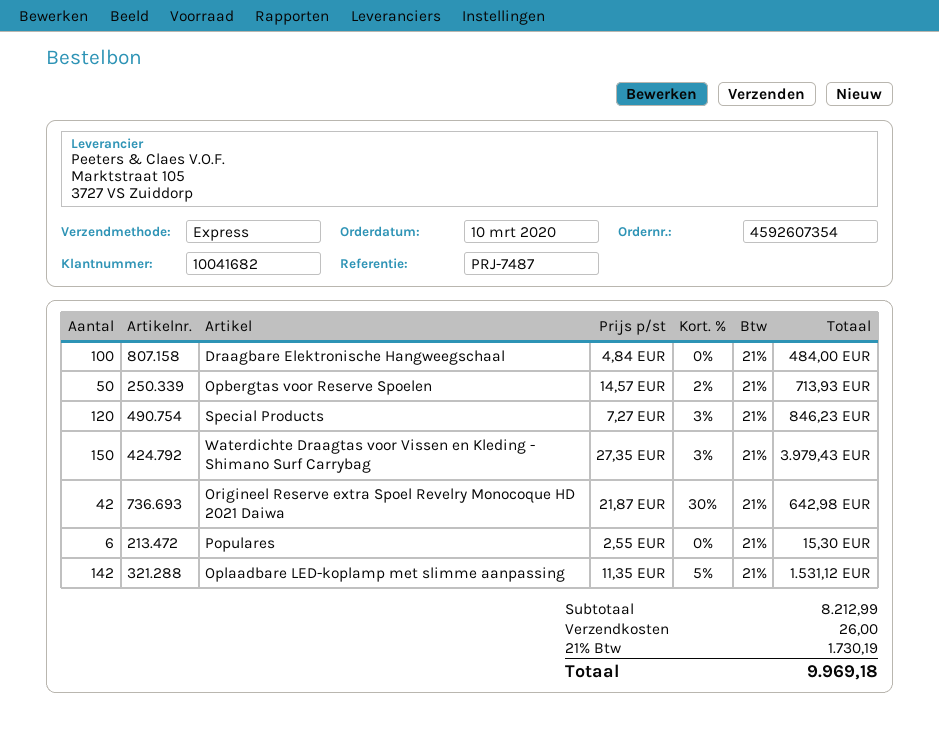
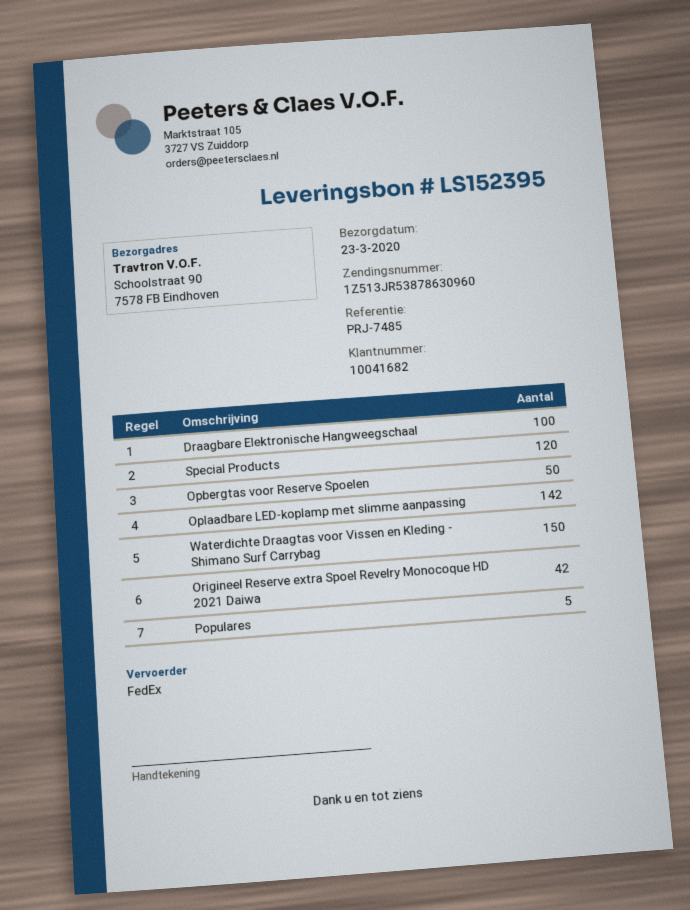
reference: PRJ-7487 -> PRJ-7485
shipping method: express -> FedEx
Populares: 6 -> 5

